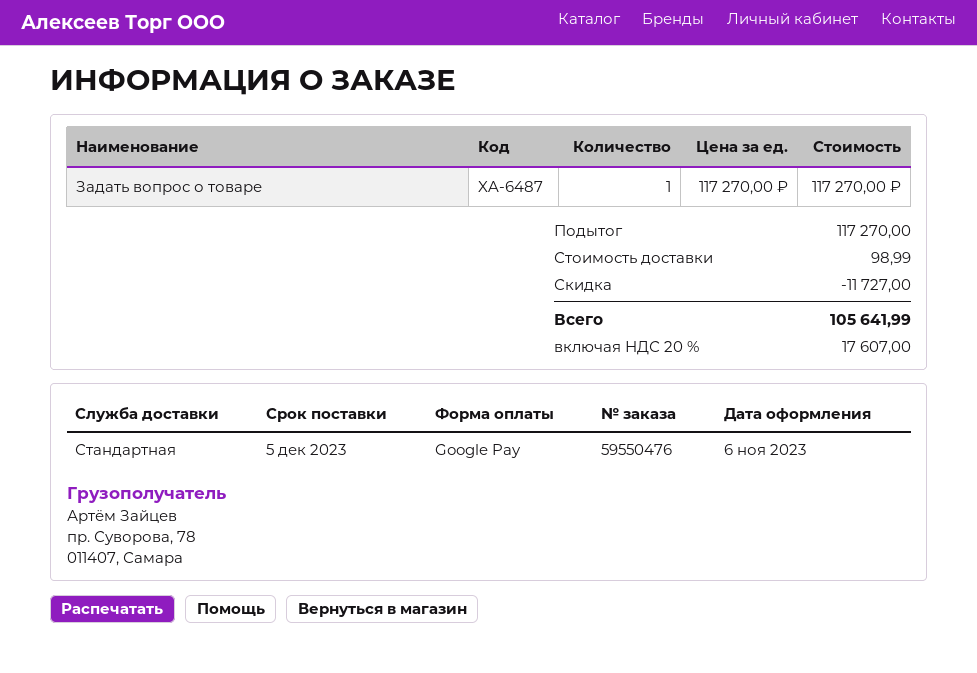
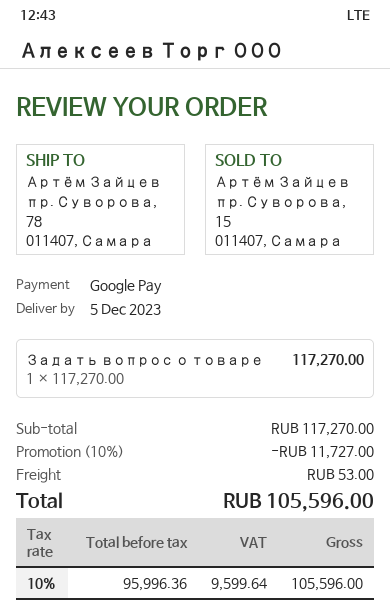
shipping: 98.99 -> 53.00
tax: 20% = 17607.00 -> 10% = 9599.64
total: 105641.99 -> 105596.00

